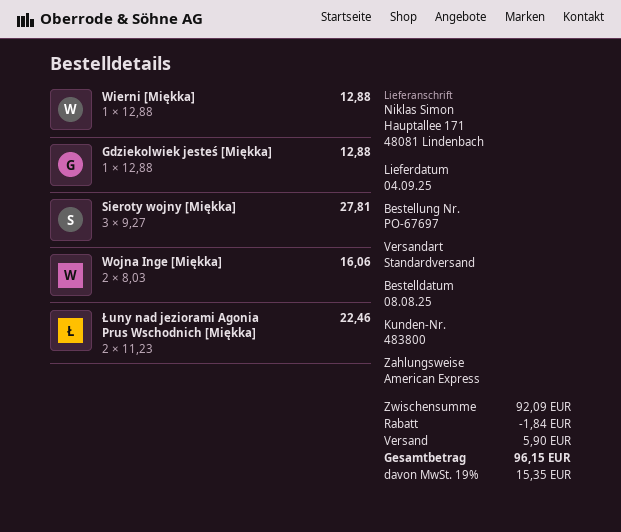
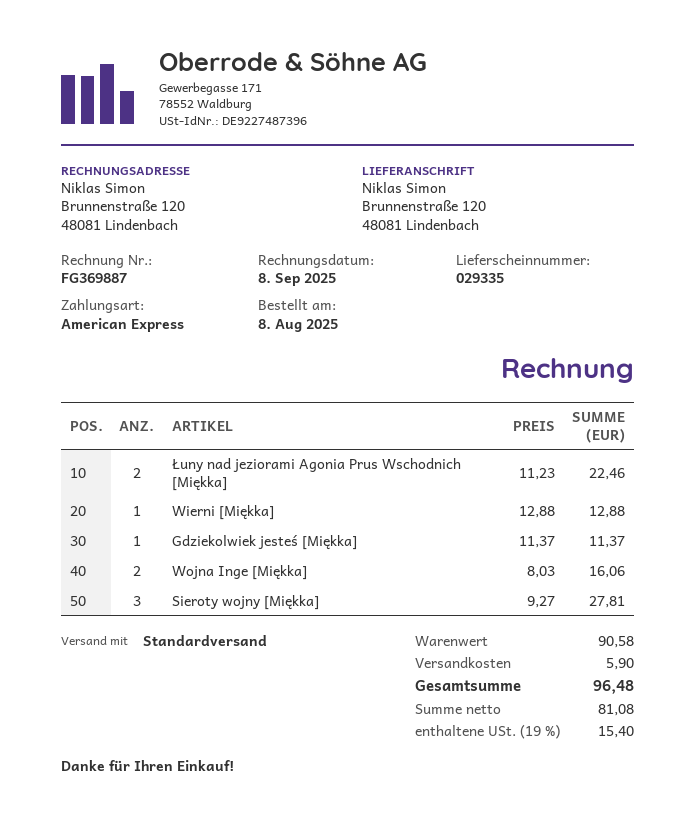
ship to: Hauptallee 171, 48081 Lindenbach -> Brunnenstraße 120, 48081 Lindenbach
Gdziekolwiek jesteś [Miękka]: 1 x 12.88 = 12.88 -> 1 x 11.37 = 11.37
subtotal: 92.09 -> 90.58
discount: 1.84 -> none
tax: 19% = 15.35 -> 19% = 15.40
total: 96.15 -> 96.48

